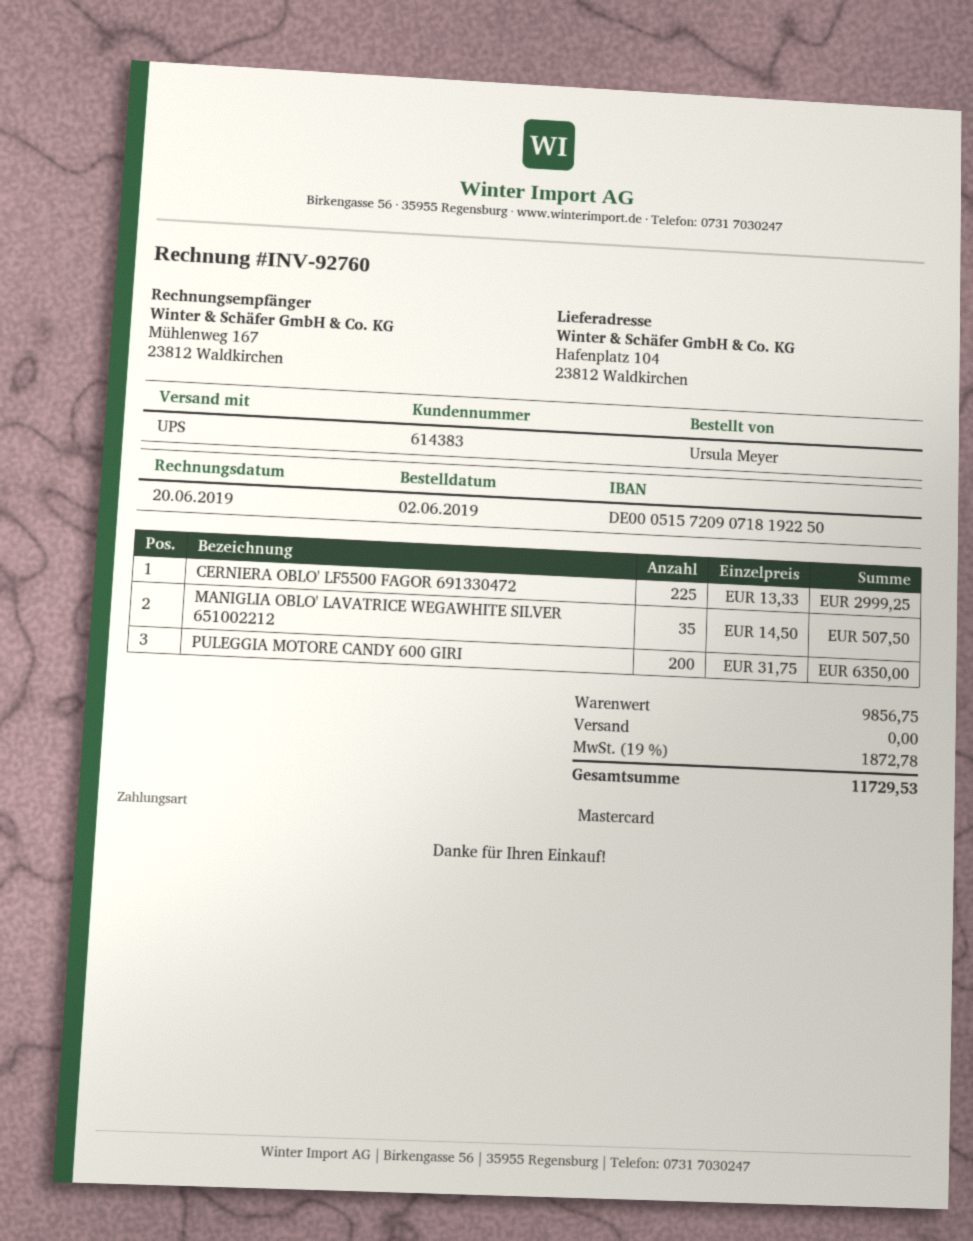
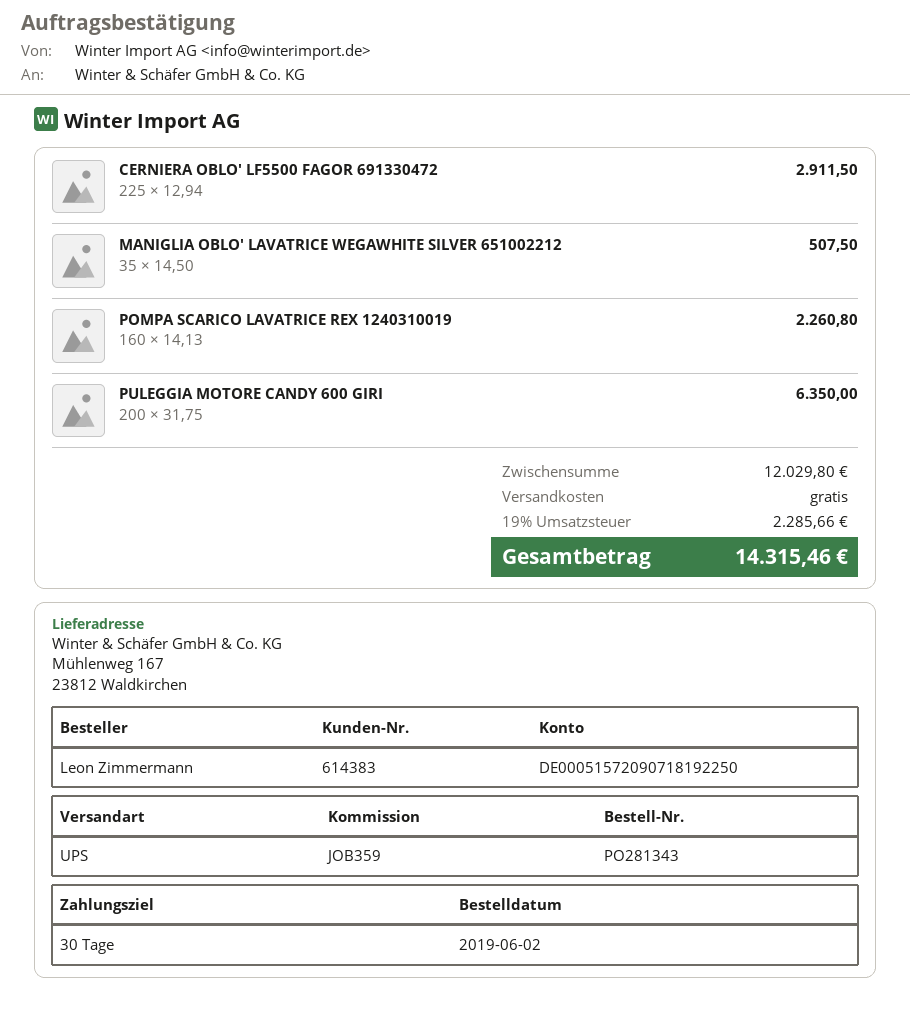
ordered by: Ursula Meyer -> Leon Zimmermann
ship to: Hafenplatz 104, 23812 Waldkirchen -> Mühlenweg 167, 23812 Waldkirchen
CERNIERA OBLO' LF5500 FAGOR 691330472: 225 x 13.33 = 2999.25 -> 225 x 12.94 = 2911.50
POMPA SCARICO LAVATRICE REX 1240310019: none -> 160 x 14.13 = 2260.80
subtotal: 9856.75 -> 12029.80
tax: 19% = 1872.78 -> 19% = 2285.66
total: 11729.53 -> 14315.46

